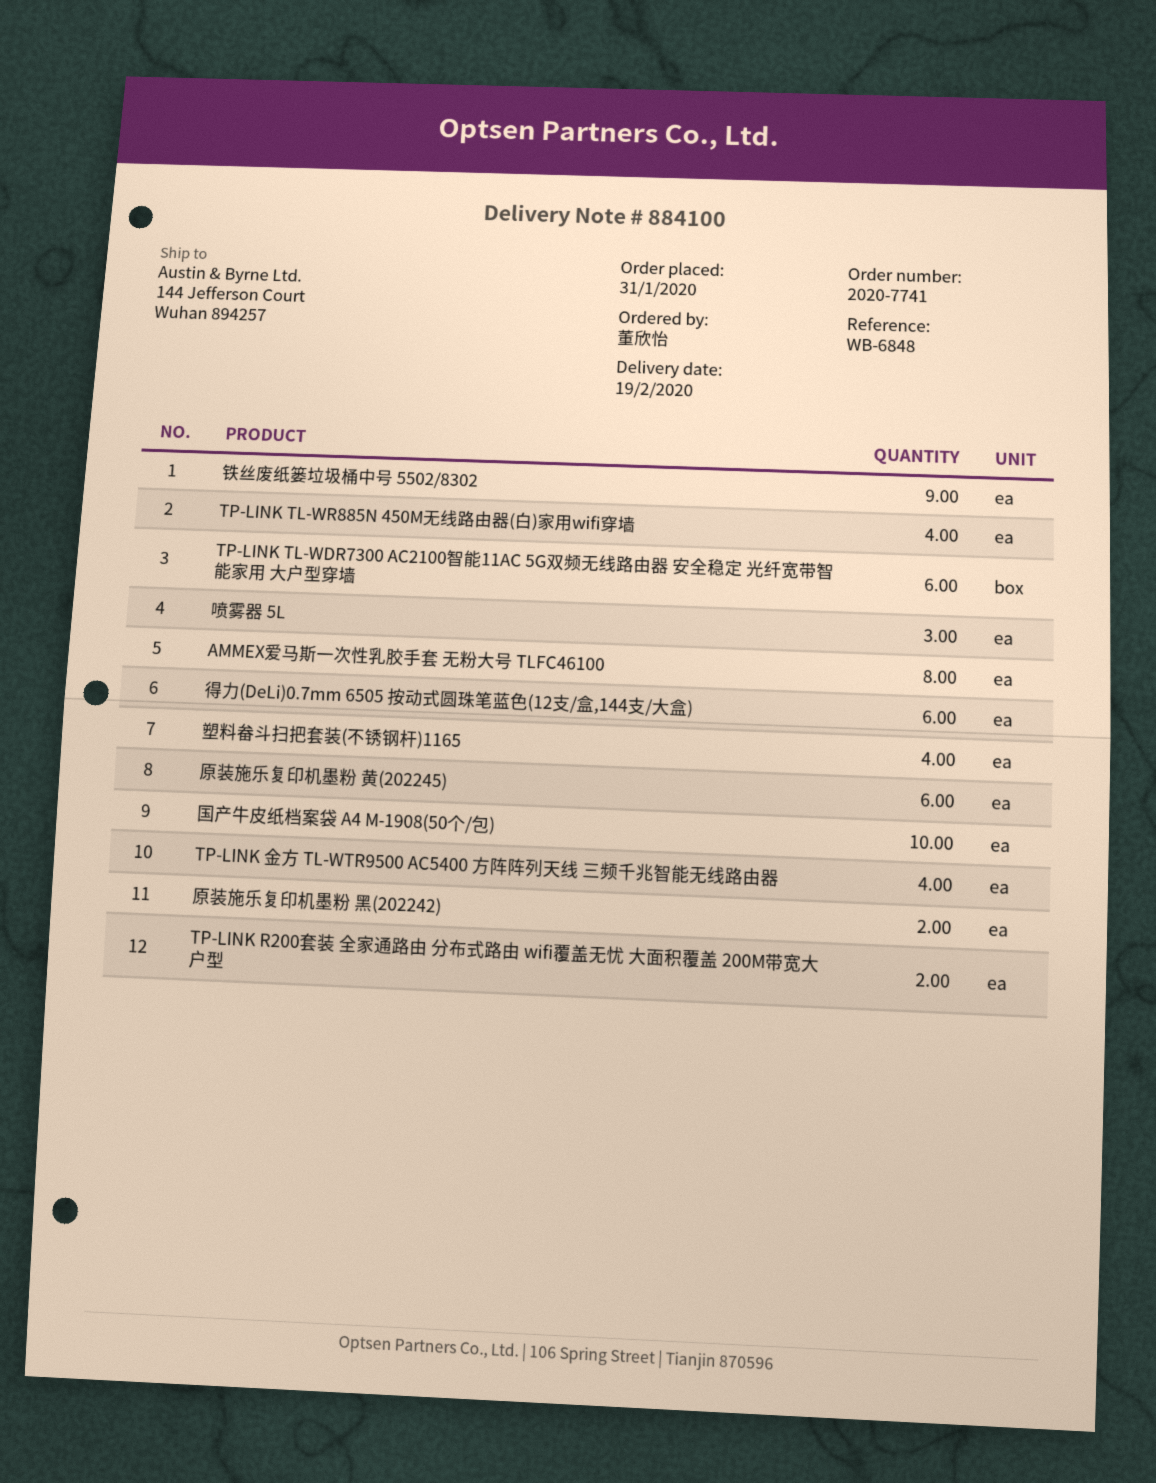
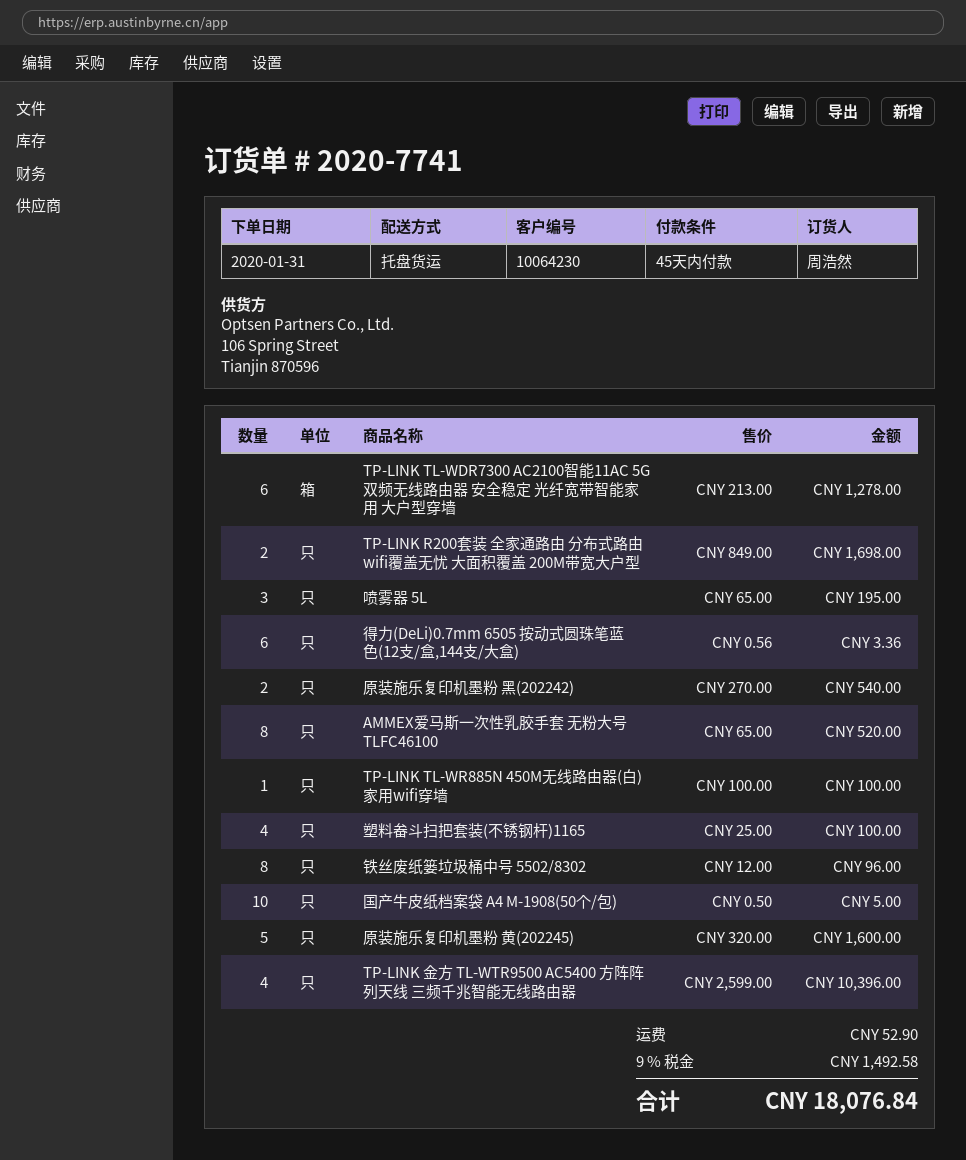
ordered by: 董欣怡 -> 周浩然
铁丝废纸篓垃圾桶中号 5502/8302: 9 -> 8
TP-LINK TL-WR885N 450M无线路由器(白)家用wifi穿墙: 4 -> 1
原装施乐复印机墨粉 黄(202245): 6 -> 5

